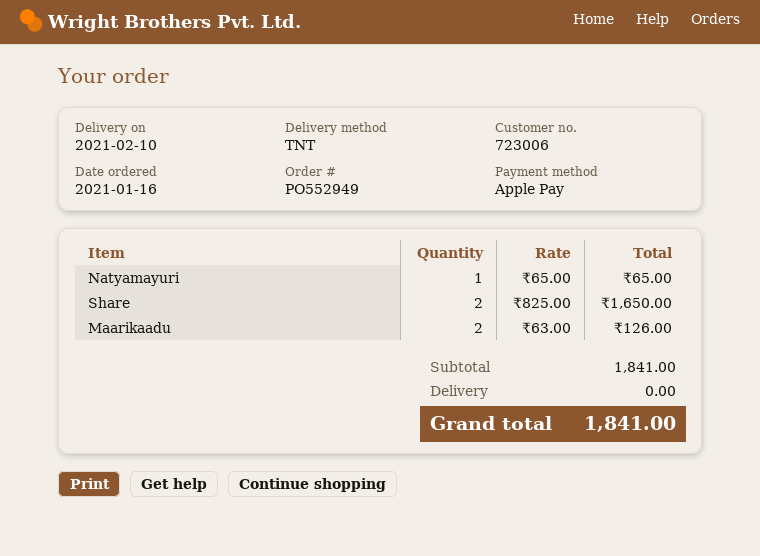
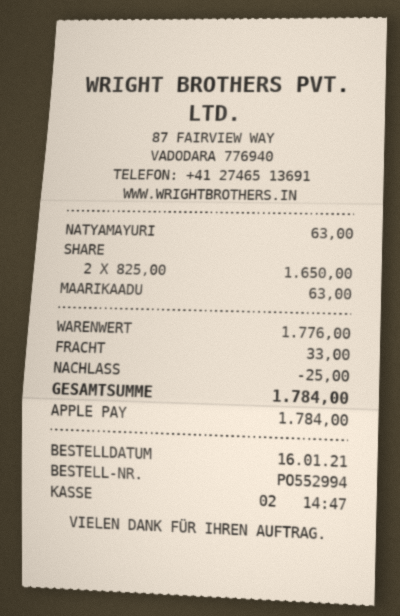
order number: PO552949 -> PO552994
Natyamayuri: 1 x 65.00 = 65.00 -> 1 x 63.00 = 63.00
Maarikaadu: 2 x 63.00 = 126.00 -> 1 x 63.00 = 63.00
subtotal: 1841.00 -> 1776.00
discount: none -> 25.00
shipping: 0.00 -> 33.00
total: 1841.00 -> 1784.00

